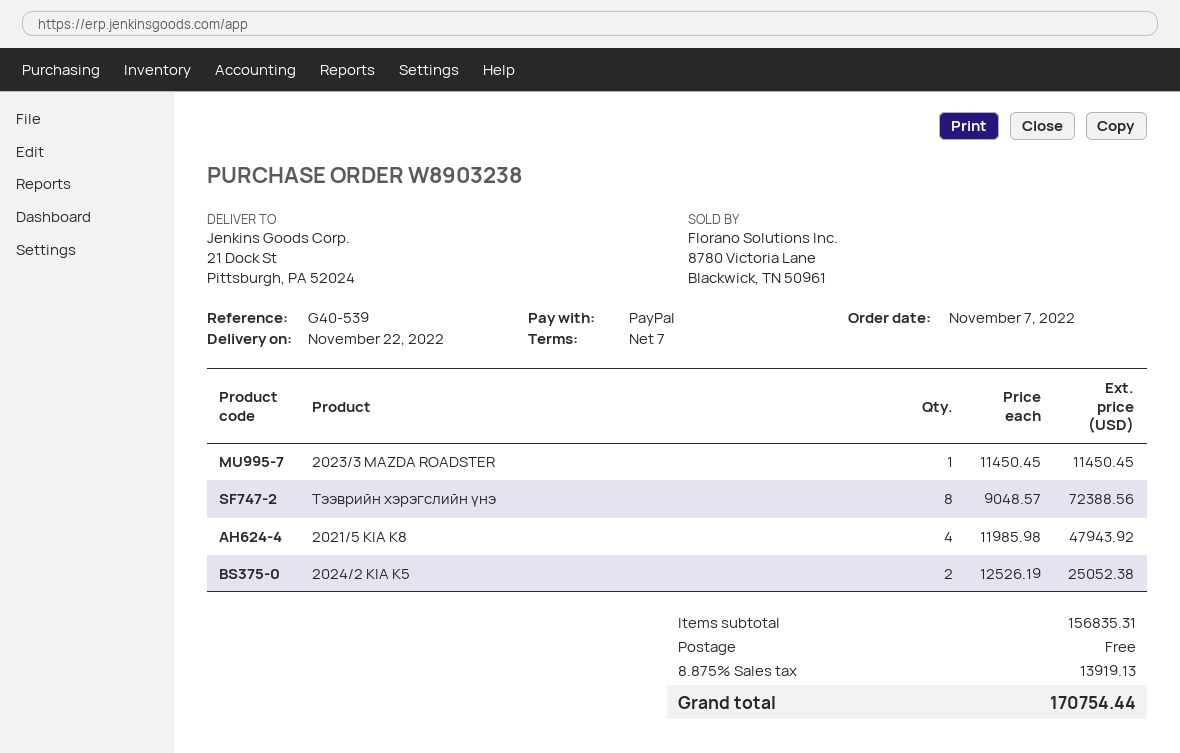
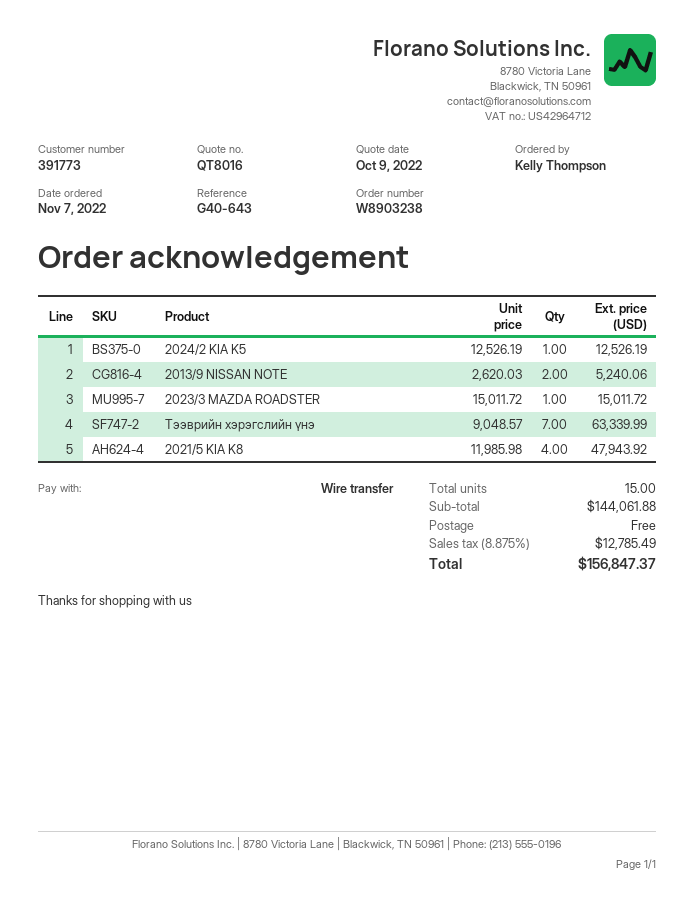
reference: G40-539 -> G40-643
payment method: PayPal -> bank transfer
2023/3 MAZDA ROADSTER: 1 x 11450.45 = 11450.45 -> 1 x 15011.72 = 15011.72
Тээврийн хэрэгслийн үнэ: 8 x 9048.57 = 72388.56 -> 7 x 9048.57 = 63339.99
2024/2 KIA K5: 2 x 12526.19 = 25052.38 -> 1 x 12526.19 = 12526.19
2013/9 NISSAN NOTE: none -> 2 x 2620.03 = 5240.06
subtotal: 156835.31 -> 144061.88
tax: 8.875% = 13919.13 -> 8.875% = 12785.49
total: 170754.44 -> 156847.37

